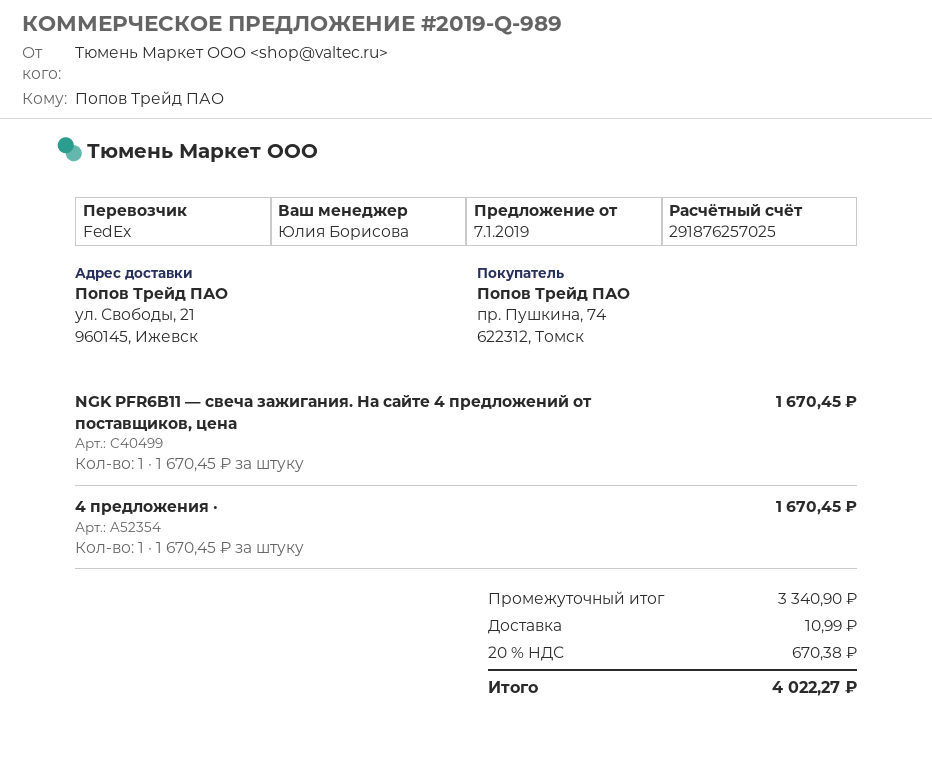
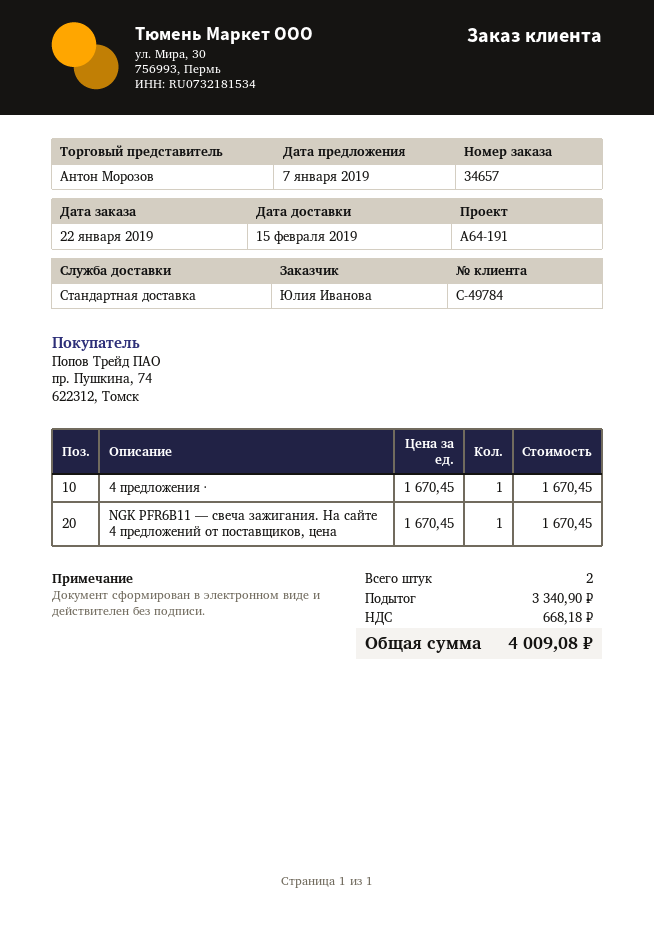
sales rep: Юлия Борисова -> Антон Морозов
shipping method: FedEx -> standard
shipping: 10.99 -> none
tax: 670.38 -> 668.18
total: 4022.27 -> 4009.08

